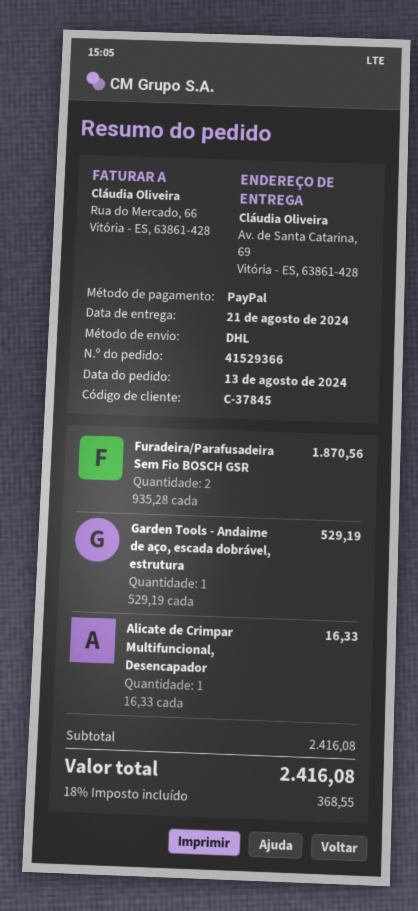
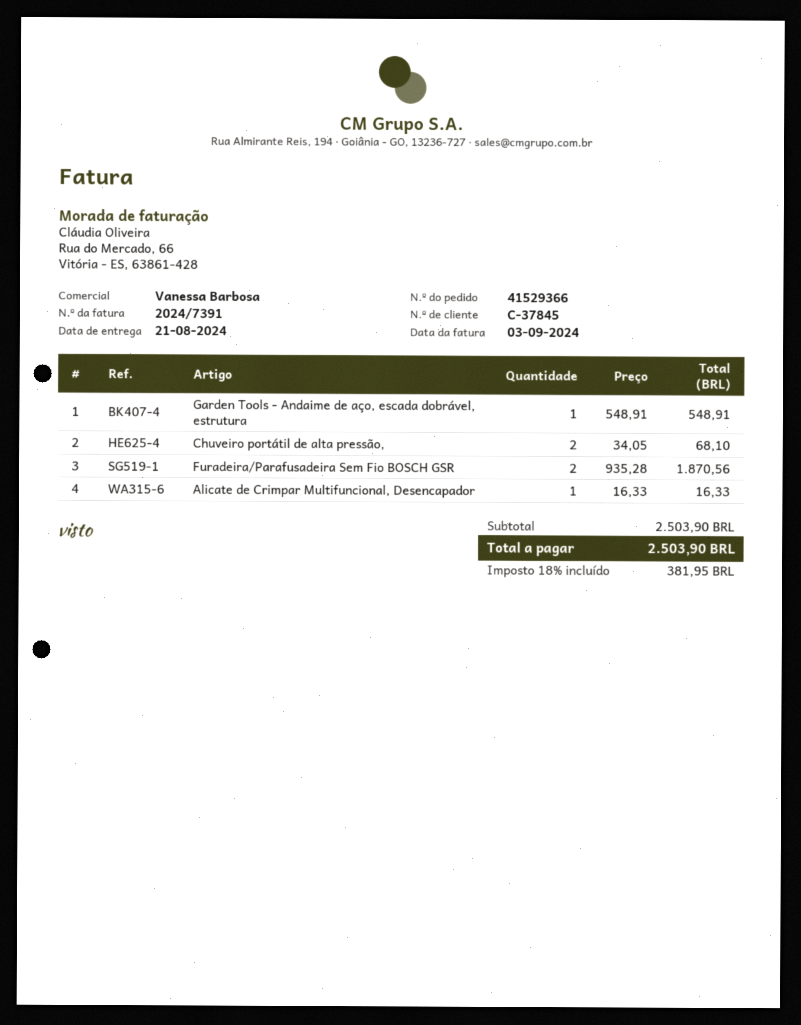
Garden Tools - Andaime de aço, escada dobrável, estrutura: 1 x 529.19 = 529.19 -> 1 x 548.91 = 548.91
Chuveiro portátil de alta pressão,: none -> 2 x 34.05 = 68.10
subtotal: 2416.08 -> 2503.90
tax: 18% = 368.55 -> 18% = 381.95
total: 2416.08 -> 2503.90

